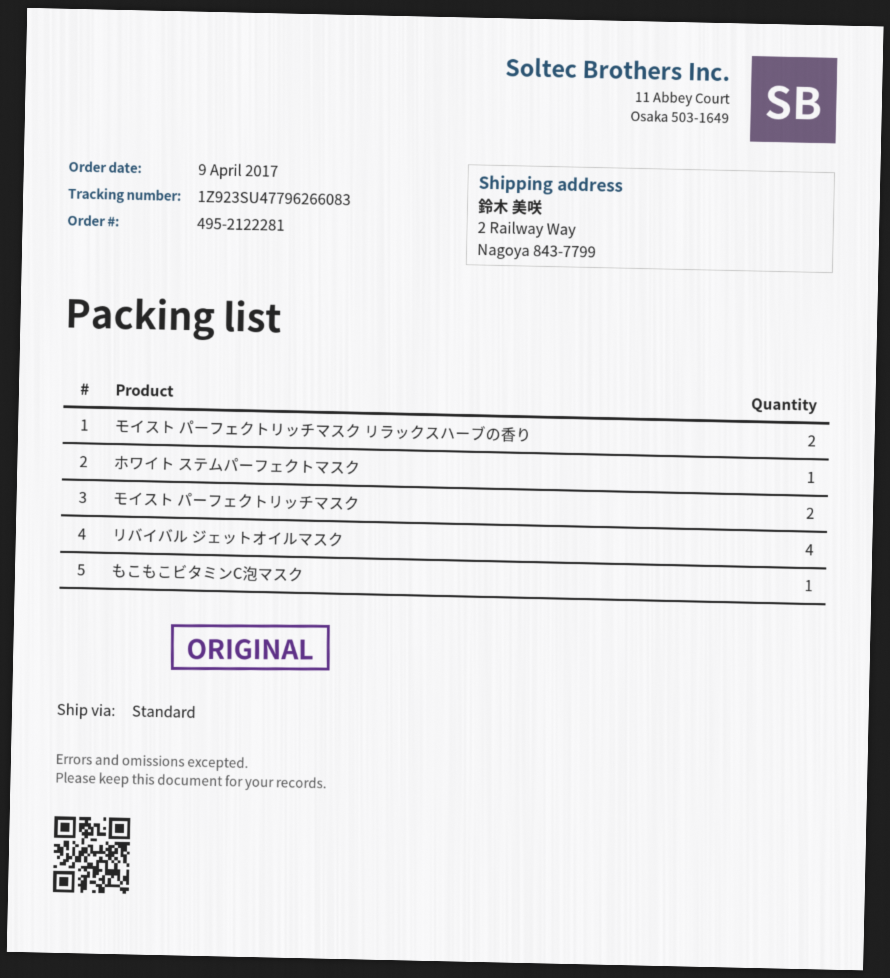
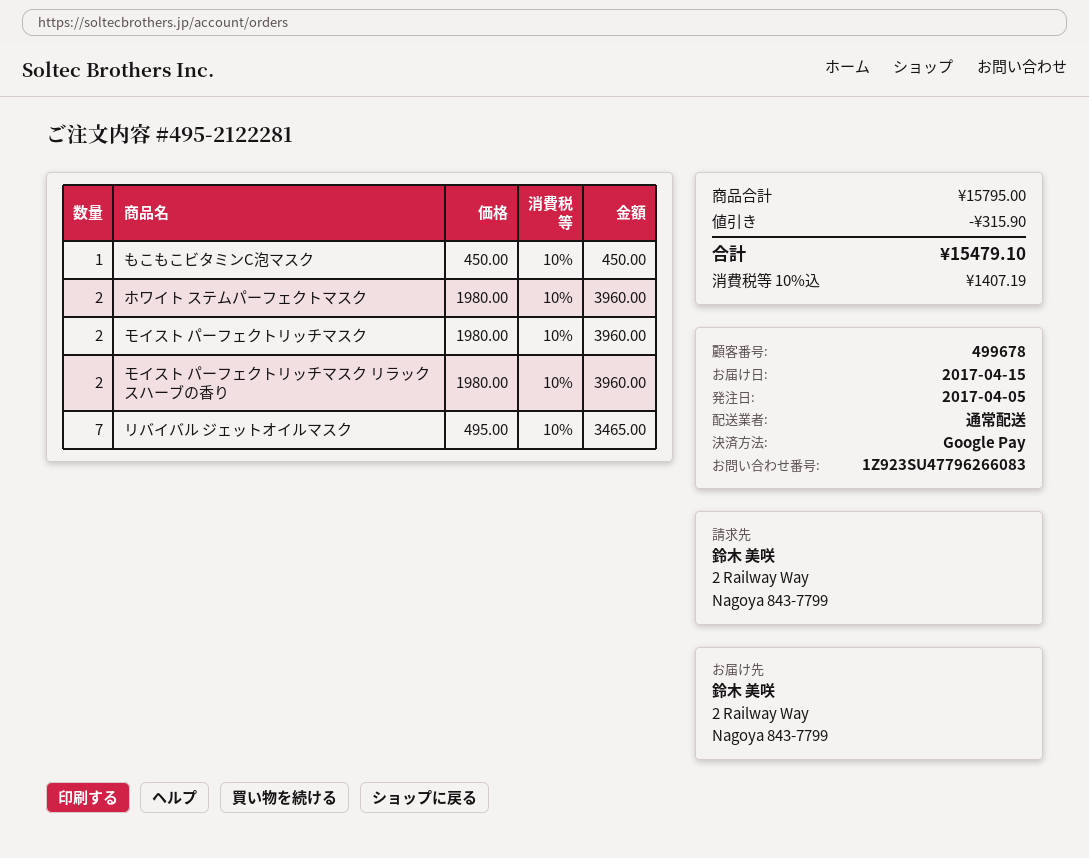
order date: 2017-04-09 -> 2017-04-05
ホワイト ステムパーフェクトマスク: 1 -> 2
リバイバル ジェットオイルマスク: 4 -> 7

